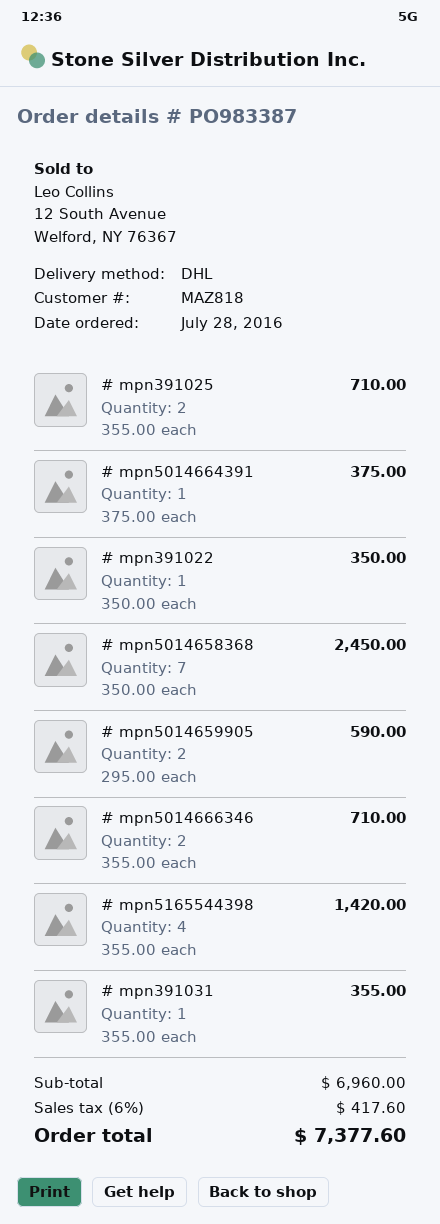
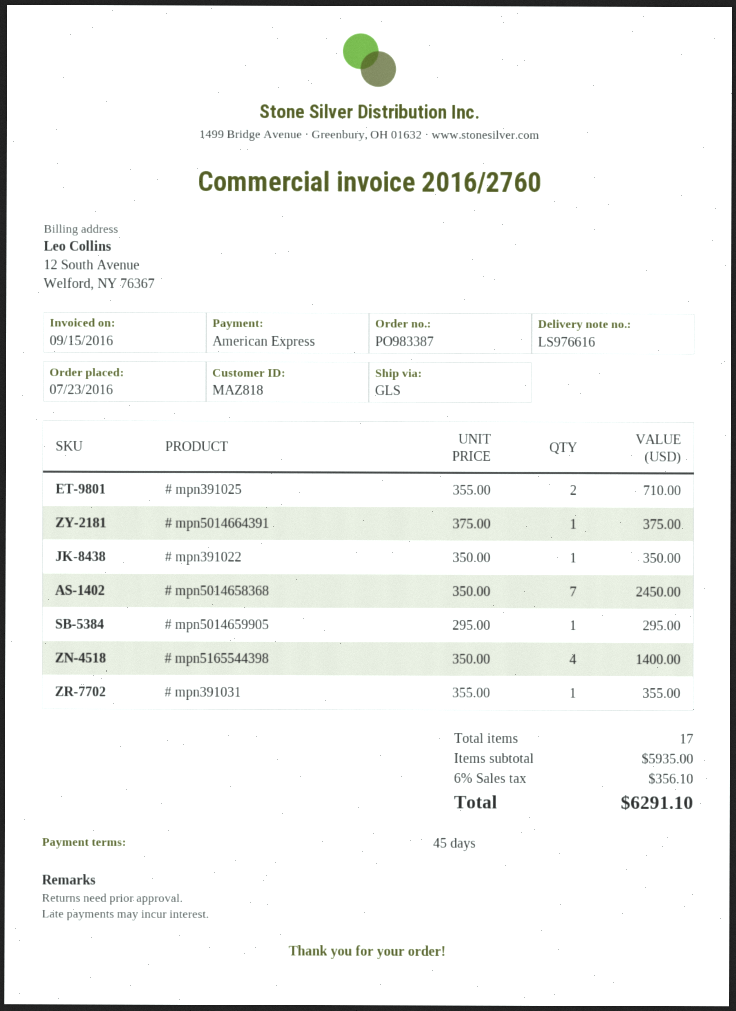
order date: 2016-07-28 -> 2016-07-23
shipping method: DHL -> GLS
# mpn5014659905: 2 x 295.00 = 590.00 -> 1 x 295.00 = 295.00
# mpn5014666346: 2 x 355.00 = 710.00 -> none
# mpn5165544398: 4 x 355.00 = 1420.00 -> 4 x 350.00 = 1400.00
subtotal: 6960.00 -> 5935.00
tax: 6% = 417.60 -> 6% = 356.10
total: 7377.60 -> 6291.10

